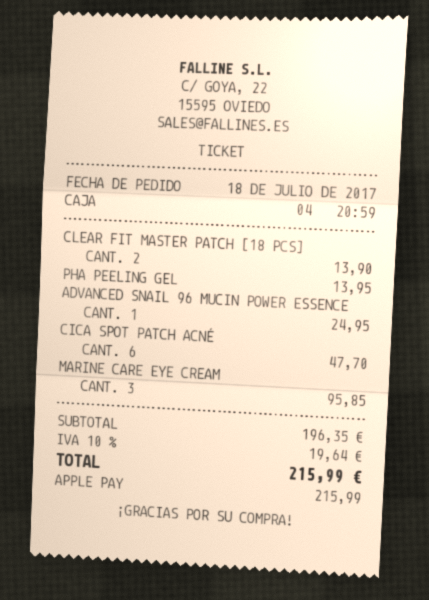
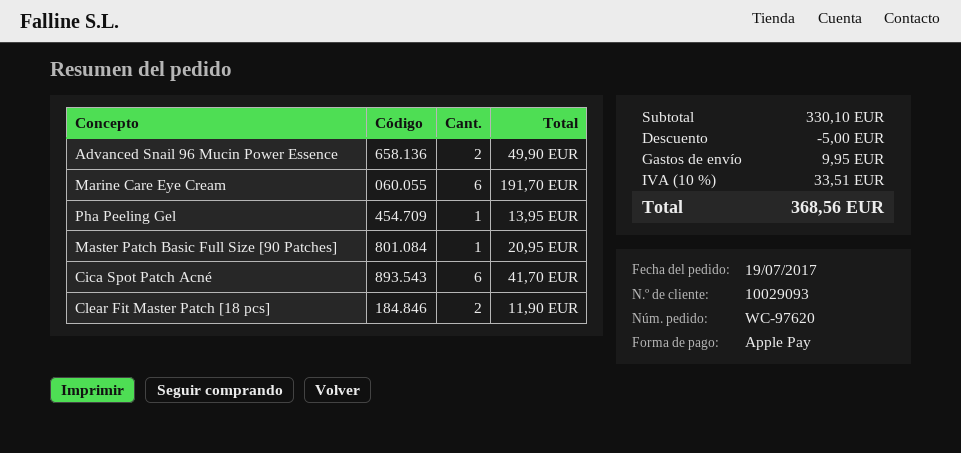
order date: 2017-07-18 -> 2017-07-19
CLEAR FIT MASTER PATCH [18 PCS]: 2 for 13.90 -> 2 for 11.90
ADVANCED SNAIL 96 MUCIN POWER ESSENCE: 1 for 24.95 -> 2 for 49.90
CICA SPOT PATCH ACNÉ: 6 for 47.70 -> 6 for 41.70
MARINE CARE EYE CREAM: 3 for 95.85 -> 6 for 191.70
Master Patch Basic Full Size [90 Patches]: none -> 1 for 20.95
subtotal: 196.35 -> 330.10
discount: none -> 5.00
shipping: none -> 9.95
tax: 10% = 19.64 -> 10% = 33.51
total: 215.99 -> 368.56

